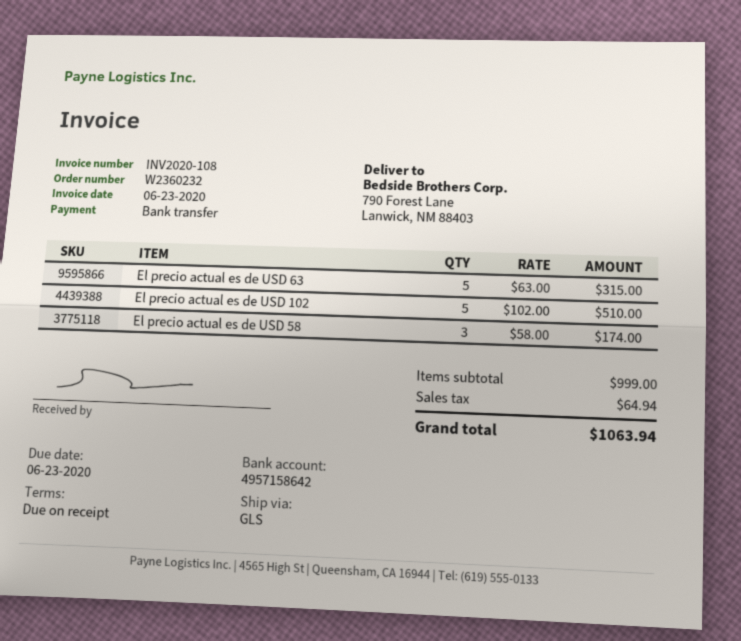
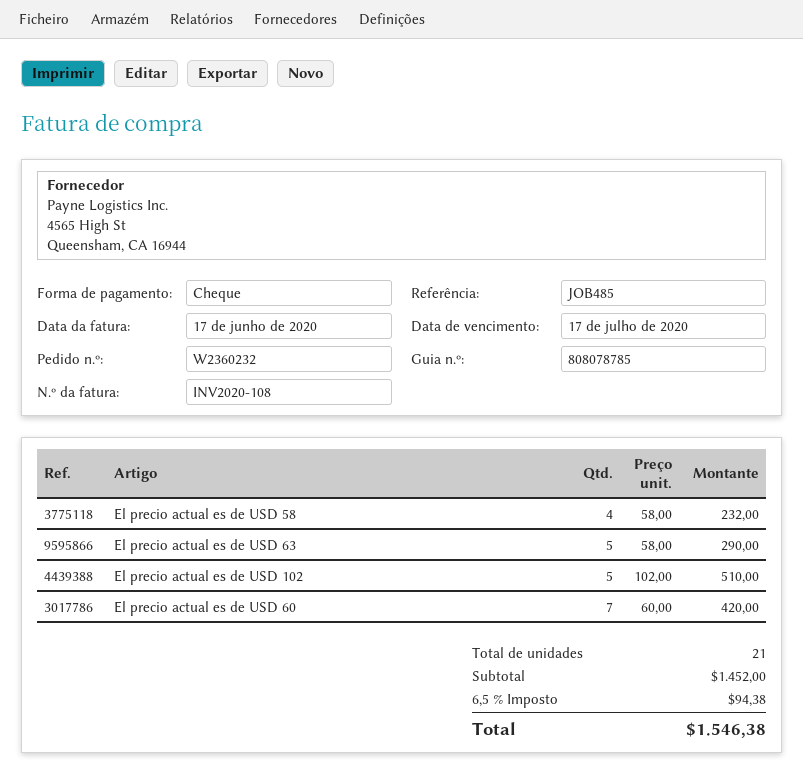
invoice date: 2020-06-23 -> 2020-06-17
due date: 2020-06-23 -> 2020-07-17
payment method: bank transfer -> cheque
El precio actual es de USD 63: 5 x 63.00 = 315.00 -> 5 x 58.00 = 290.00
El precio actual es de USD 58: 3 x 58.00 = 174.00 -> 4 x 58.00 = 232.00
El precio actual es de USD 60: none -> 7 x 60.00 = 420.00
subtotal: 999.00 -> 1452.00
tax: 64.94 -> 94.38
total: 1063.94 -> 1546.38

